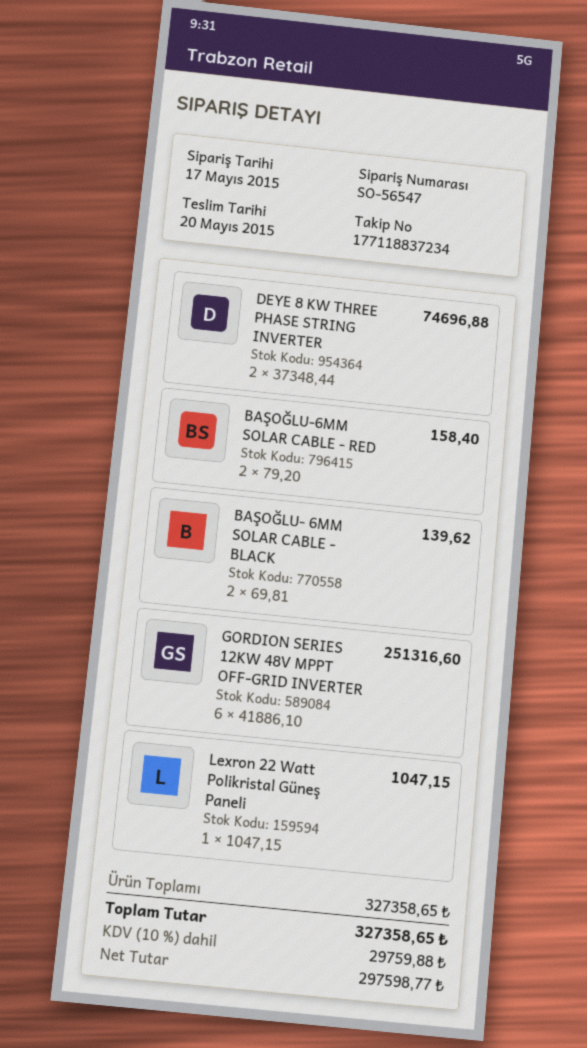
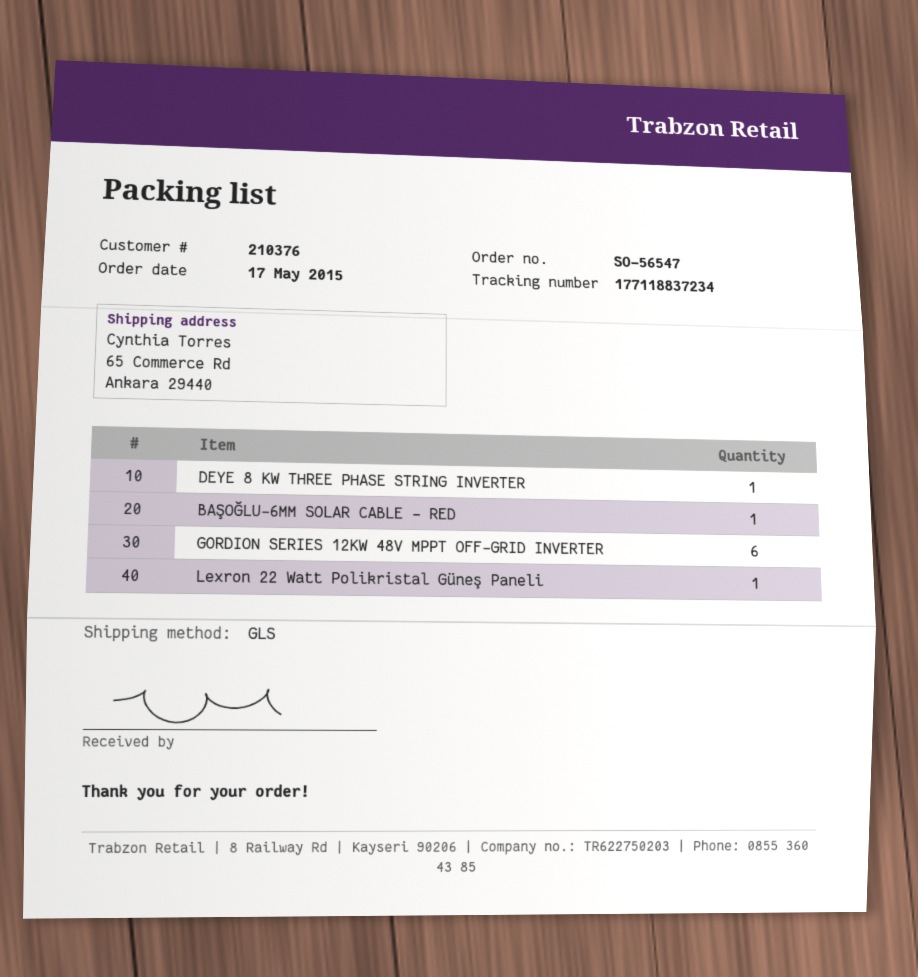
DEYE 8 KW THREE PHASE STRING INVERTER: 2 -> 1
BAŞOĞLU-6MM SOLAR CABLE - RED: 2 -> 1
BAŞOĞLU- 6MM SOLAR CABLE - BLACK: 2 -> none

